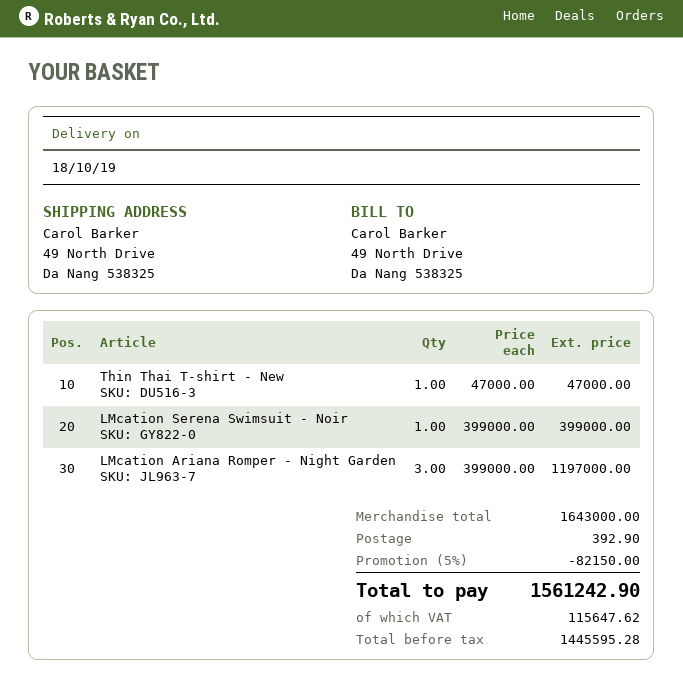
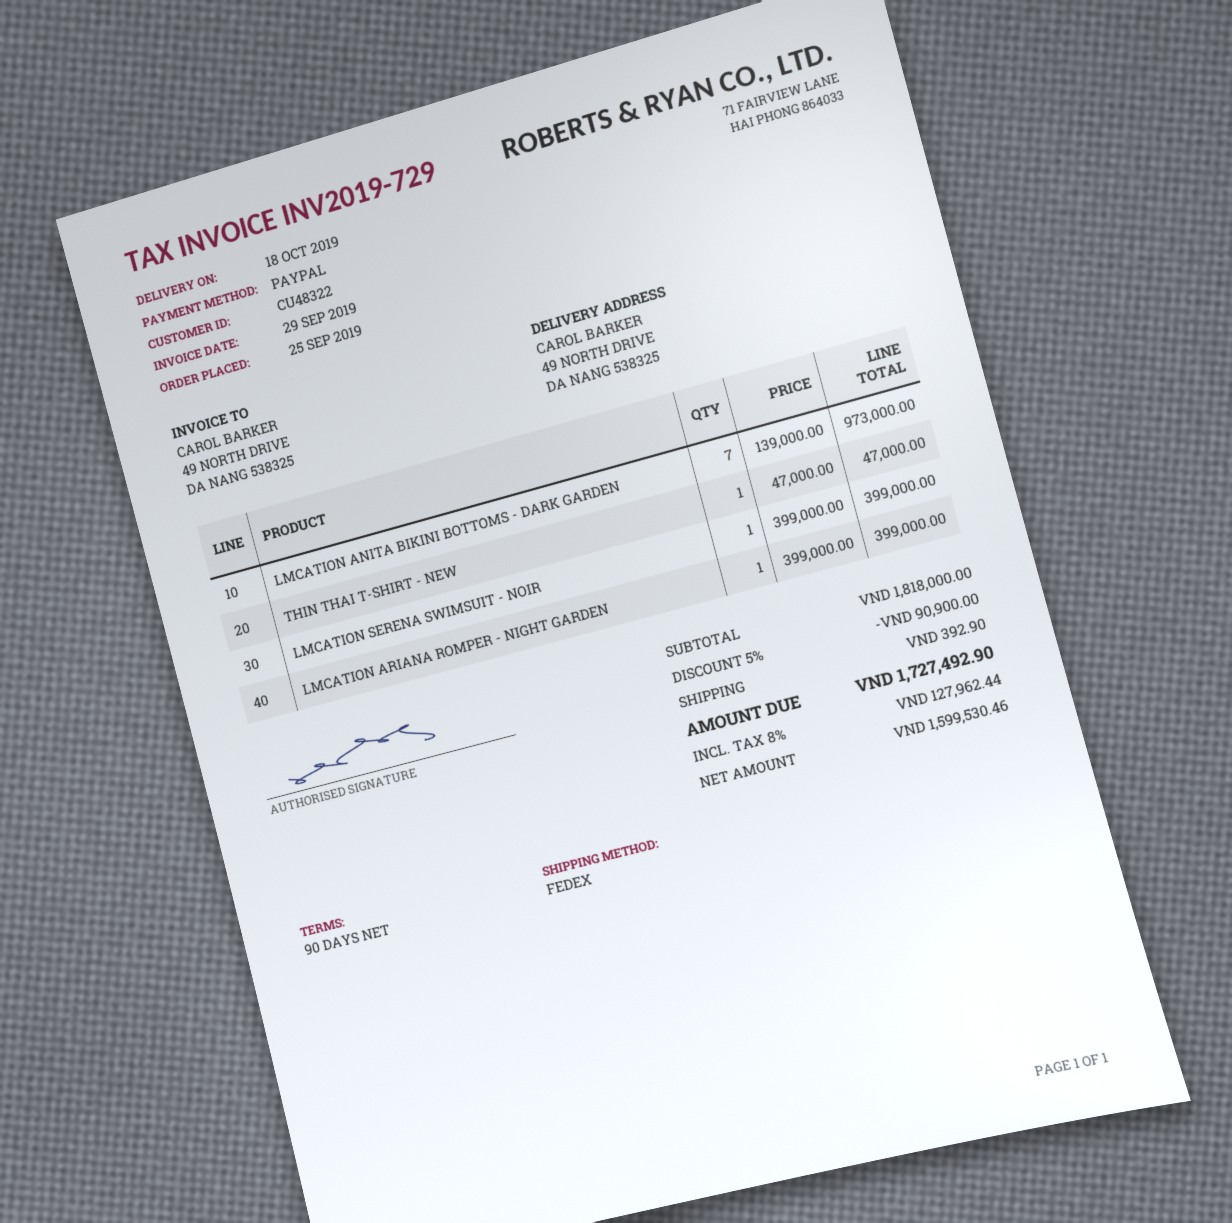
LMcation Ariana Romper - Night Garden: 3 x 399000.00 = 1197000.00 -> 1 x 399000.00 = 399000.00
LMCATION ANITA BIKINI BOTTOMS - DARK GARDEN: none -> 7 x 139000.00 = 973000.00
subtotal: 1643000.00 -> 1818000.00
discount: 5% = 82150.00 -> 5% = 90900.00
net: 1445595.28 -> 1599530.46
tax: 115647.62 -> 127962.44
total: 1561242.90 -> 1727492.90

